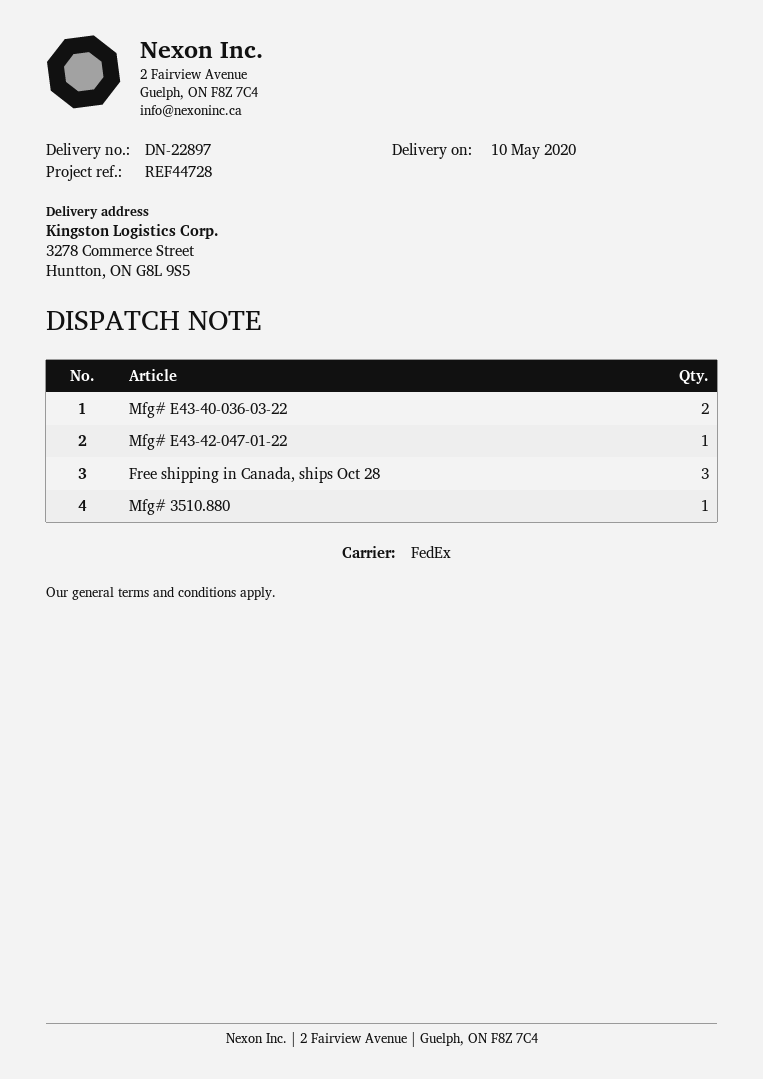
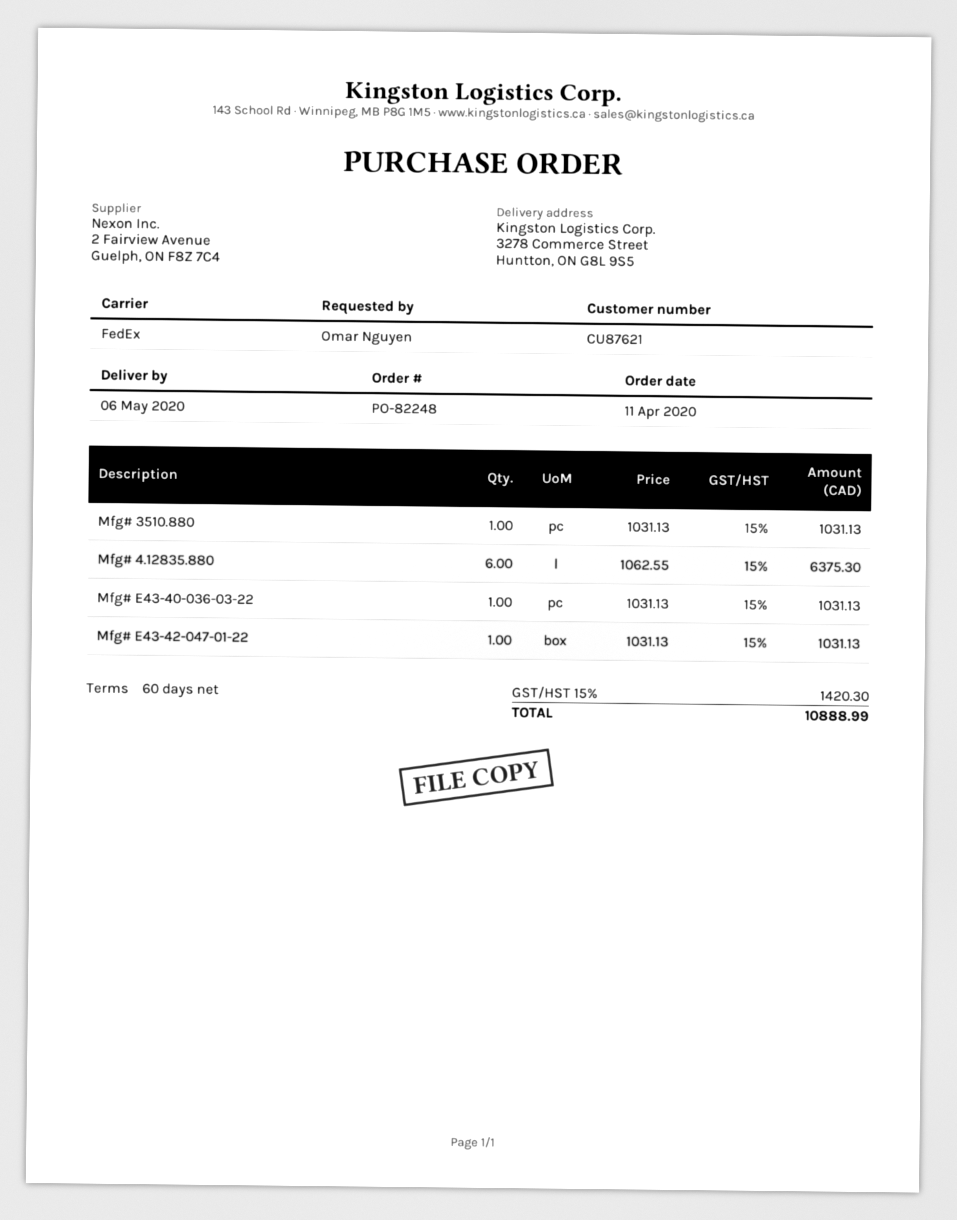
delivery date: 2020-05-10 -> 2020-05-06
Mfg# E43-40-036-03-22: 2 -> 1
Free shipping in Canada, ships Oct 28: 3 -> none
Mfg# 4.12835.880: none -> 6

